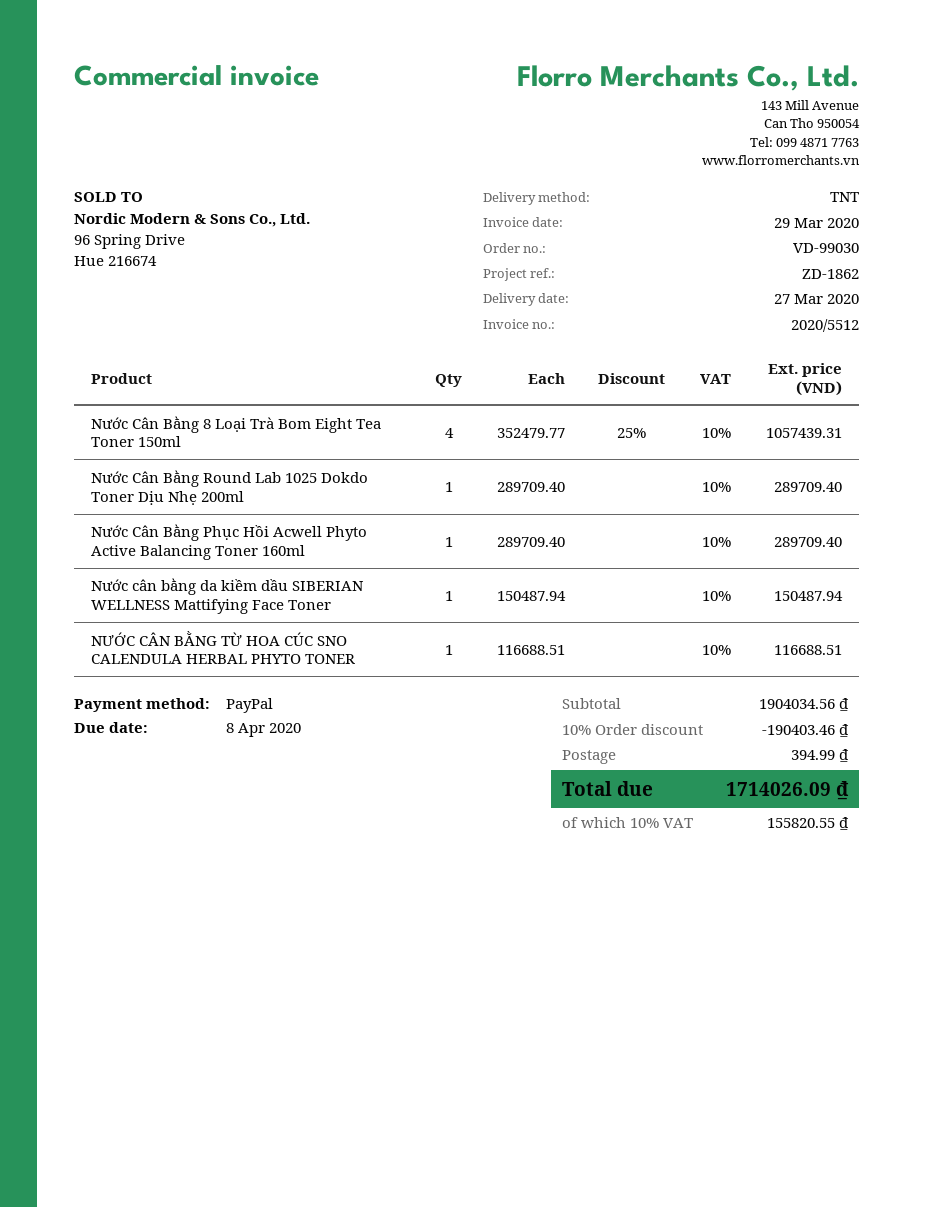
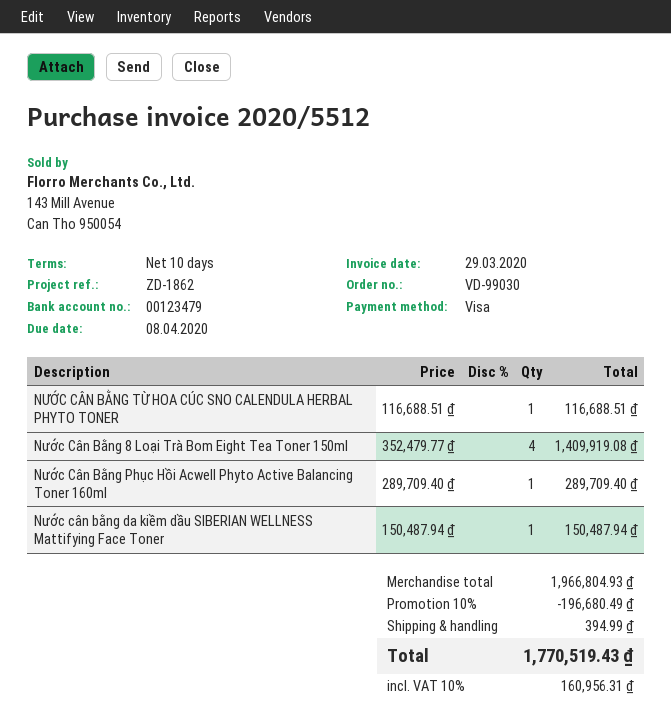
payment method: PayPal -> Visa
Nước Cân Bằng 8 Loại Trà Bom Eight Tea Toner 150ml: 4 x 352479.77 - 25% = 1057439.31 -> 4 x 352479.77 = 1409919.08
Nước Cân Bằng Round Lab 1025 Dokdo Toner Dịu Nhẹ 200ml: 1 x 289709.40 = 289709.40 -> none
subtotal: 1904034.56 -> 1966804.93
discount: 10% = 190403.46 -> 10% = 196680.49
tax: 10% = 155820.55 -> 10% = 160956.31
total: 1714026.09 -> 1770519.43

